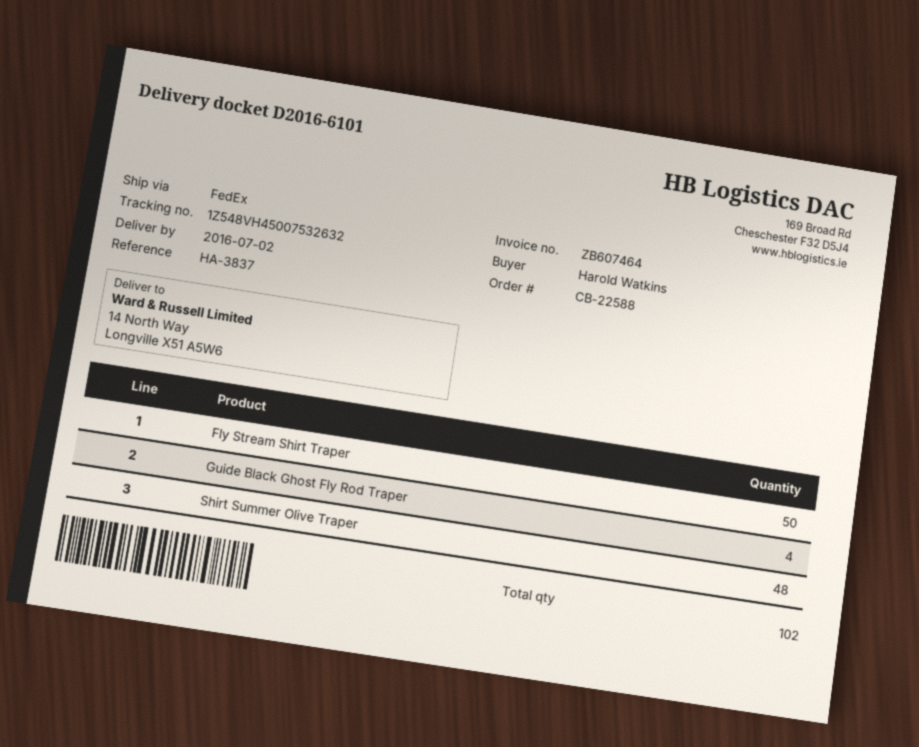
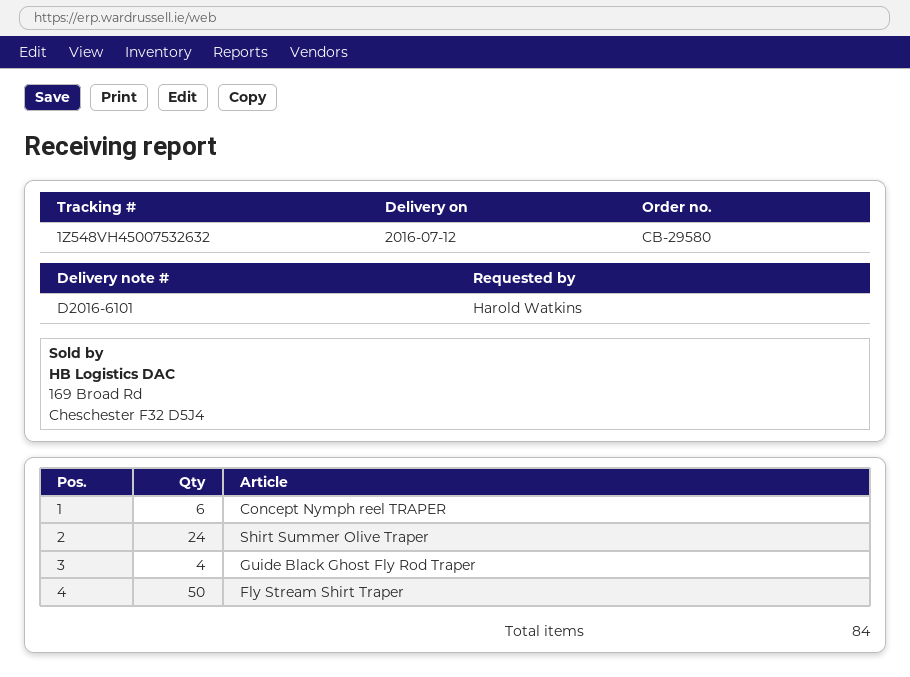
order number: CB-22588 -> CB-29580
delivery date: 2016-07-02 -> 2016-07-12
Shirt Summer Olive Traper: 48 -> 24
Concept Nymph reel TRAPER: none -> 6
total quantity: 102 -> 84

